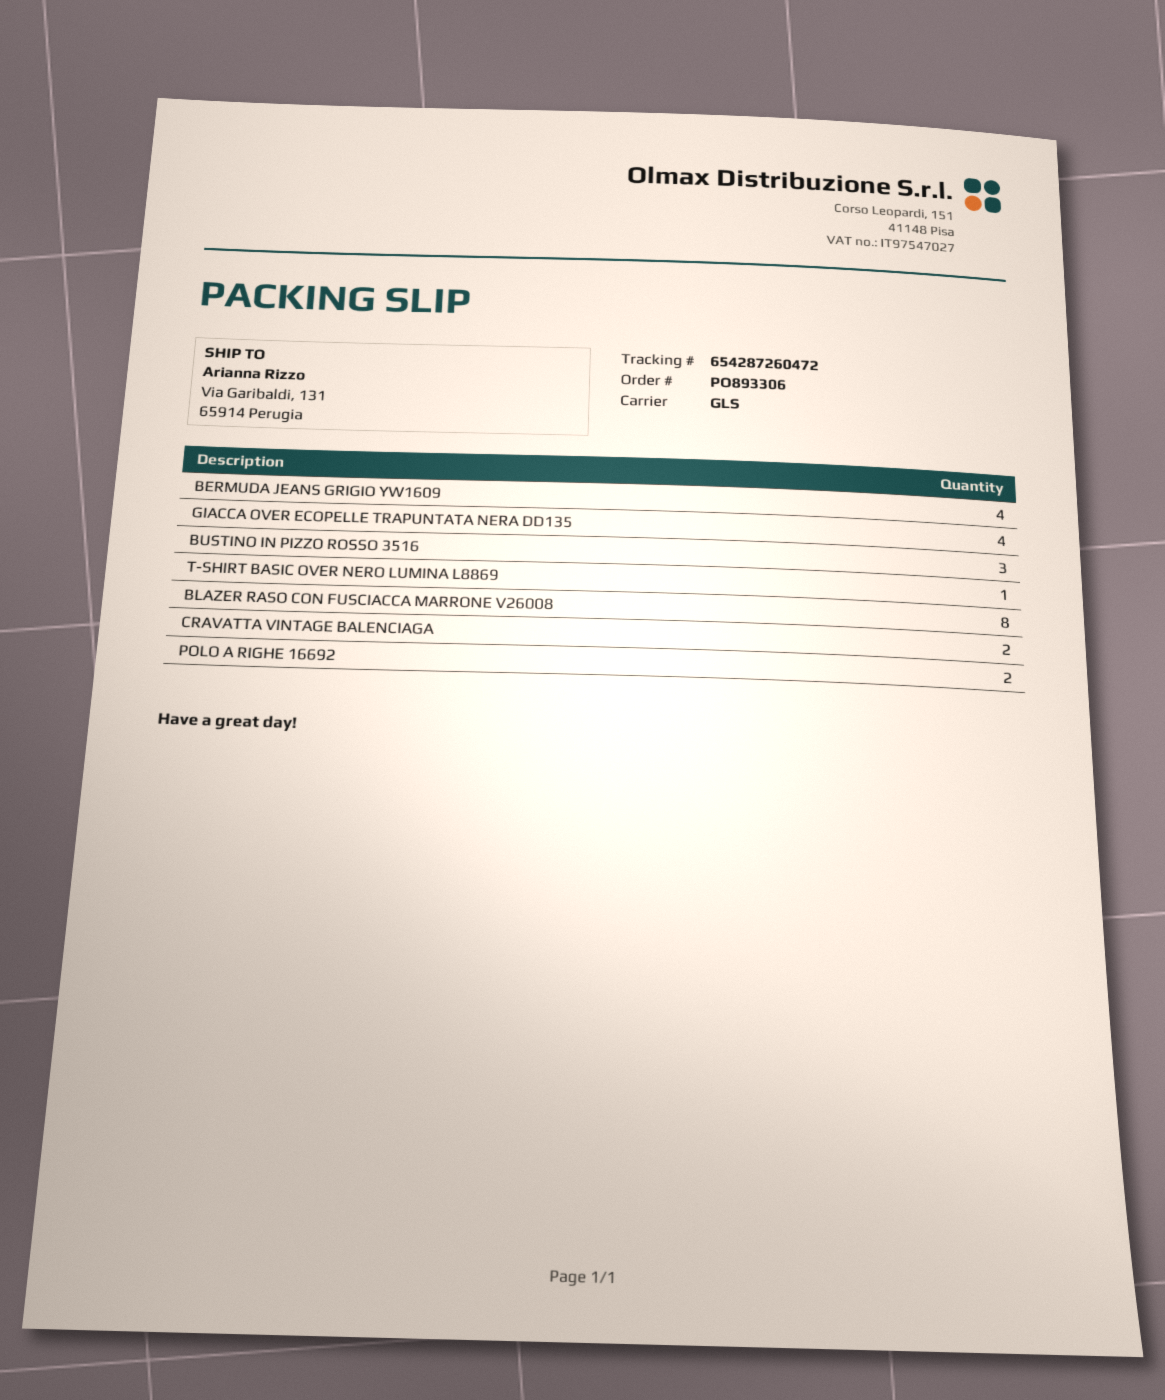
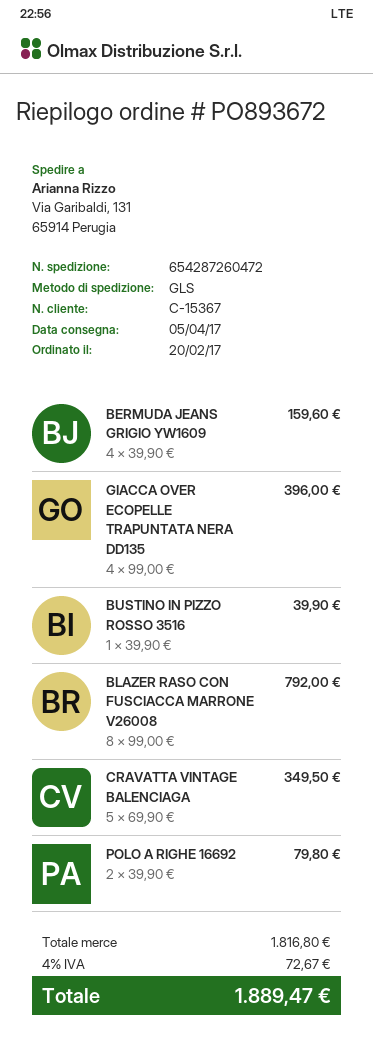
order number: PO893306 -> PO893672
BUSTINO IN PIZZO ROSSO 3516: 3 -> 1
T-SHIRT BASIC OVER NERO LUMINA L8869: 1 -> none
CRAVATTA VINTAGE BALENCIAGA: 2 -> 5

